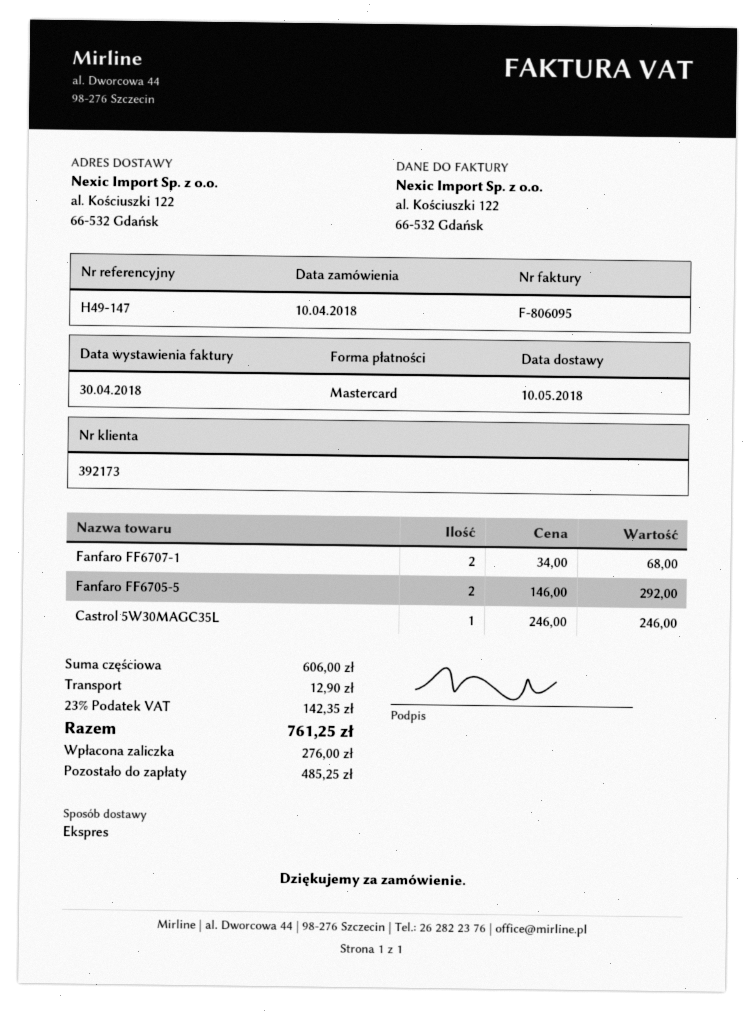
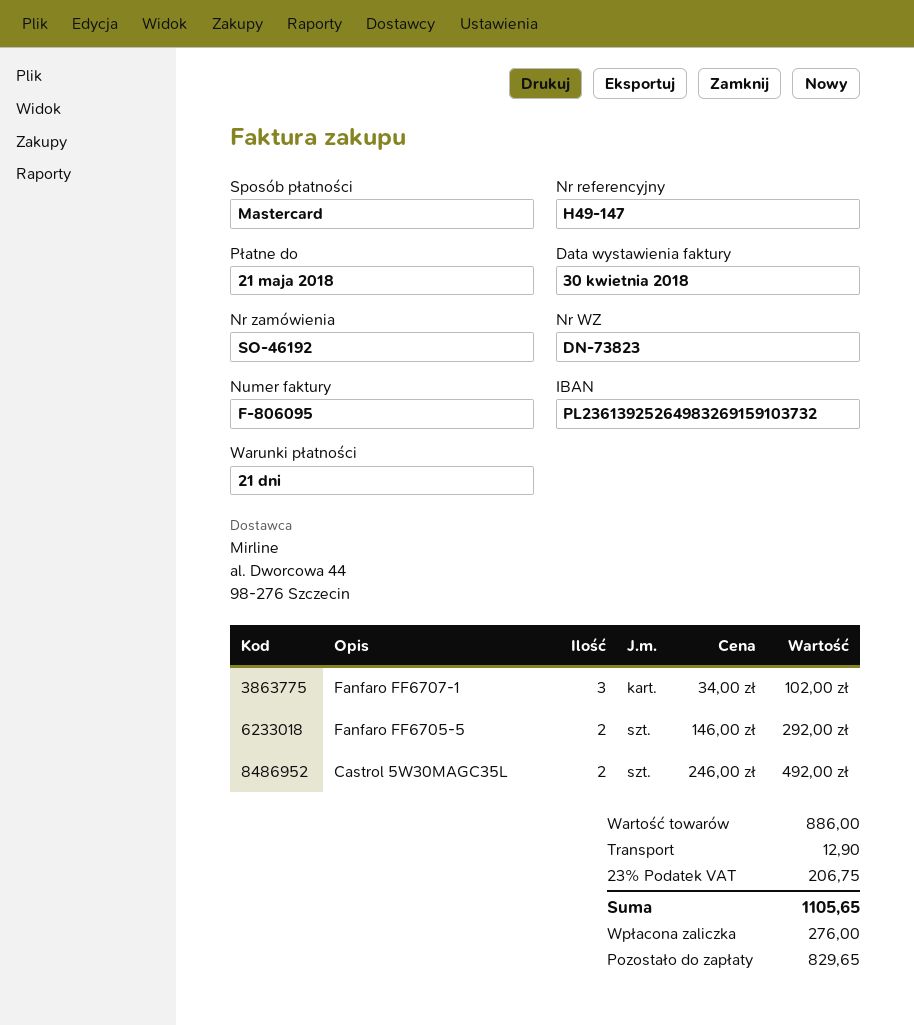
Fanfaro FF6707-1: 2 x 34.00 = 68.00 -> 3 x 34.00 = 102.00
Castrol 5W30MAGC35L: 1 x 246.00 = 246.00 -> 2 x 246.00 = 492.00
subtotal: 606.00 -> 886.00
tax: 23% = 142.35 -> 23% = 206.75
total: 761.25 -> 1105.65
balance: 485.25 -> 829.65

